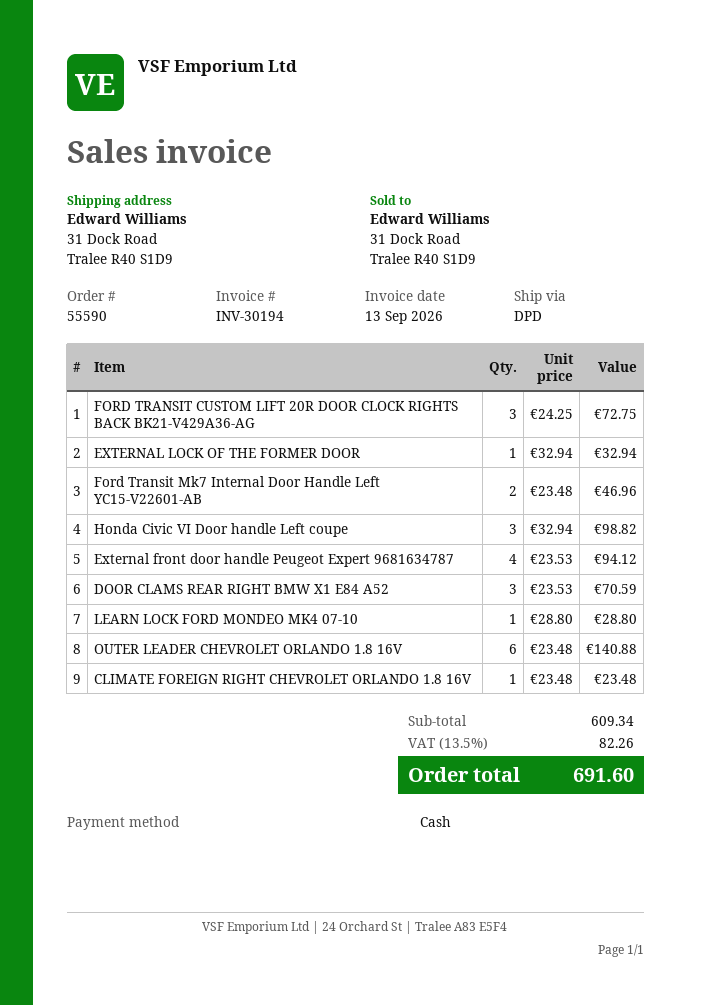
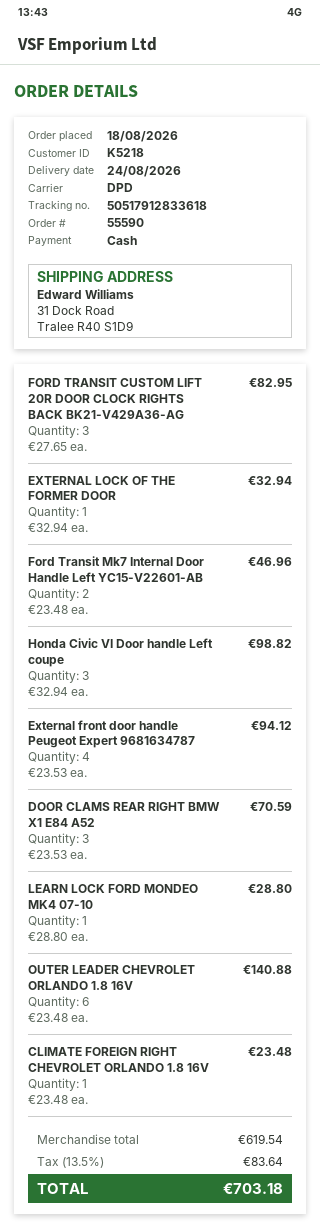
FORD TRANSIT CUSTOM LIFT 20R DOOR CLOCK RIGHTS BACK BK21-V429A36-AG: 3 x 24.25 = 72.75 -> 3 x 27.65 = 82.95
subtotal: 609.34 -> 619.54
tax: 13.5% = 82.26 -> 13.5% = 83.64
total: 691.60 -> 703.18

